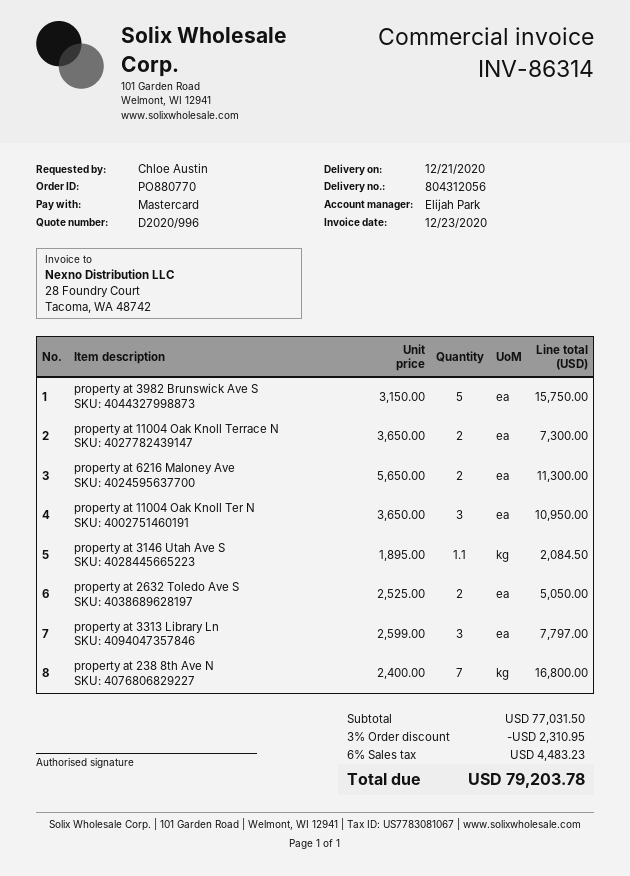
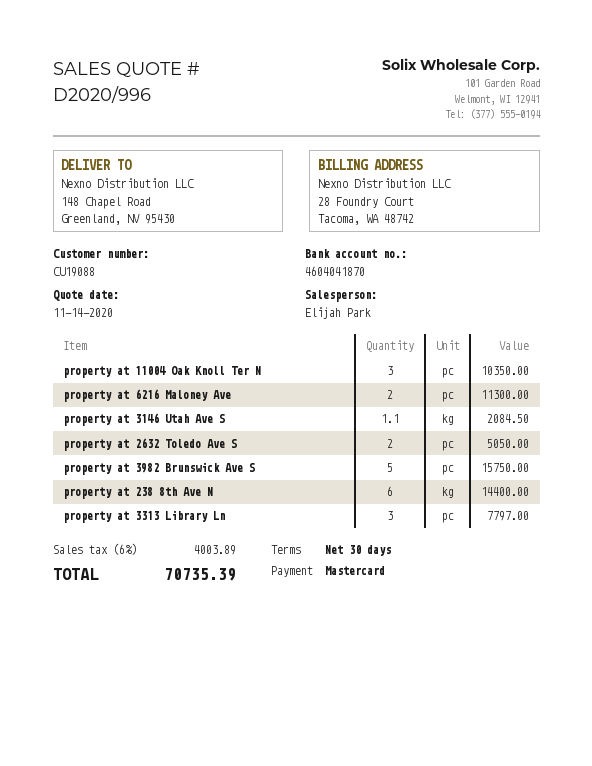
property at 11004 Oak Knoll Terrace N: 2 for 7300.00 -> none
property at 11004 Oak Knoll Ter N: 3 for 10950.00 -> 3 for 10350.00
property at 238 8th Ave N: 7 for 16800.00 -> 6 for 14400.00
discount: 3% = 2310.95 -> none
tax: 6% = 4483.23 -> 6% = 4003.89
total: 79203.78 -> 70735.39

